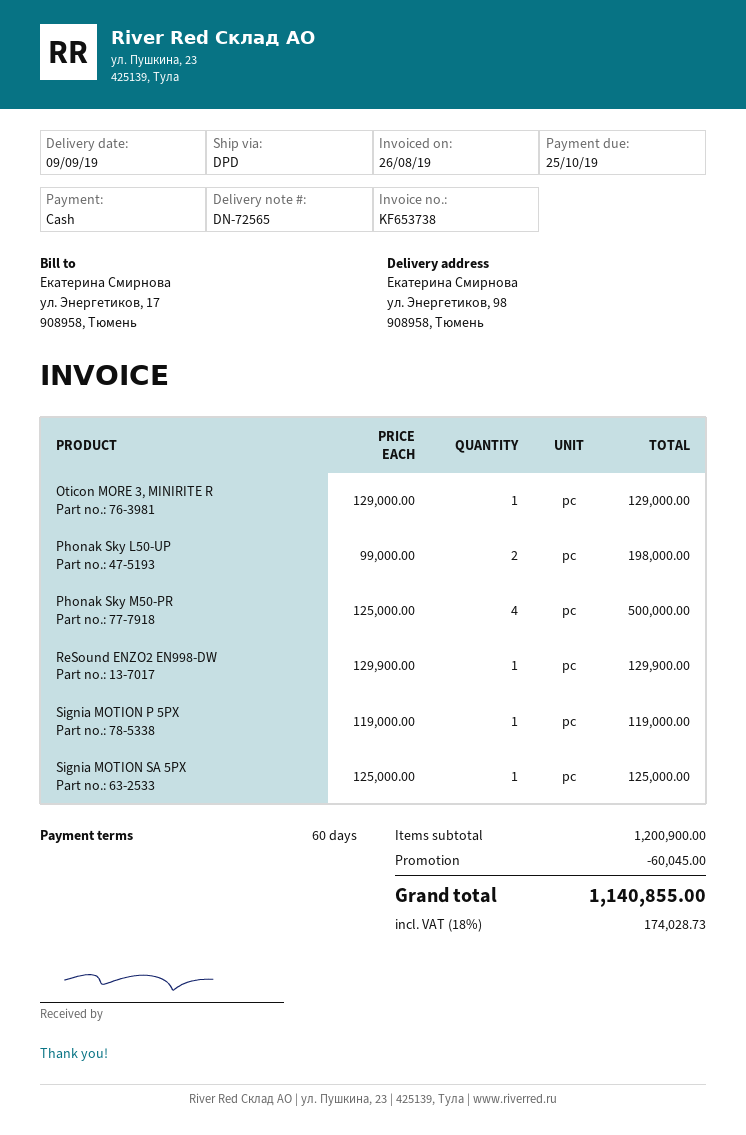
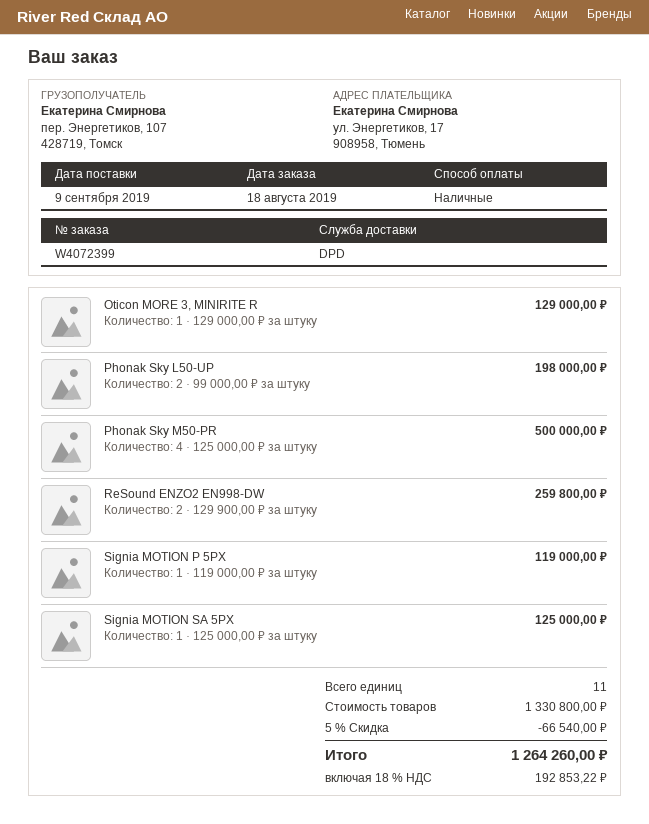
ship to: ул. Энергетиков, 98, 908958, Тюмень -> пер. Энергетиков, 107, 428719, Томск
ReSound ENZO2 EN998-DW: 1 x 129900.00 = 129900.00 -> 2 x 129900.00 = 259800.00
subtotal: 1200900.00 -> 1330800.00
discount: 60045.00 -> 66540.00
tax: 18% = 174028.73 -> 18% = 192853.22
total: 1140855.00 -> 1264260.00

